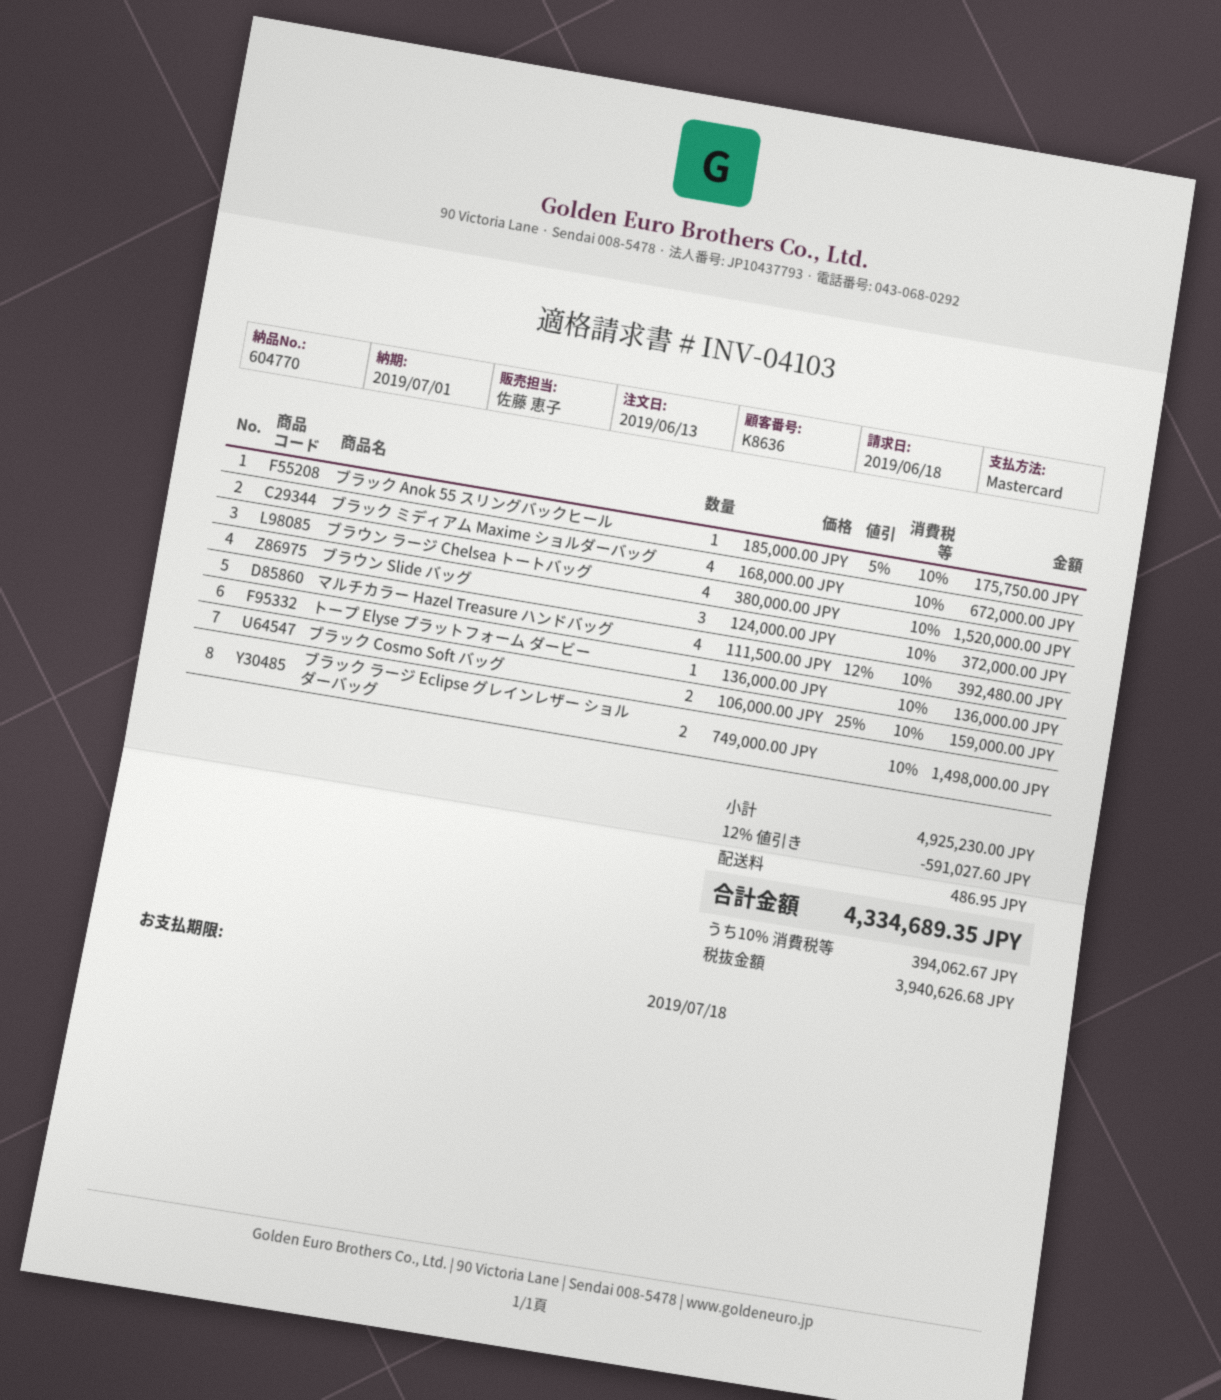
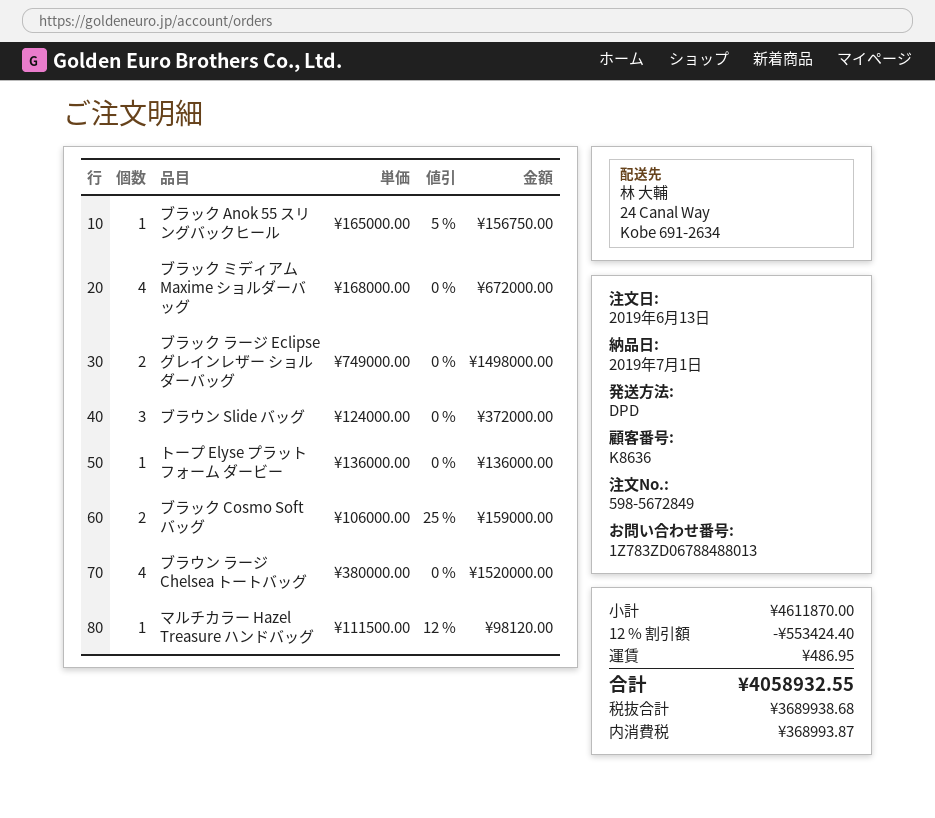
ブラック Anok 55 スリングバックヒール: 1 x 185000.00 - 5% = 175750.00 -> 1 x 165000.00 - 5% = 156750.00
マルチカラー Hazel Treasure ハンドバッグ: 4 x 111500.00 - 12% = 392480.00 -> 1 x 111500.00 - 12% = 98120.00
subtotal: 4925230.00 -> 4611870.00
discount: 12% = 591027.60 -> 12% = 553424.40
net: 3940626.68 -> 3689938.68
tax: 394062.67 -> 368993.87
total: 4334689.35 -> 4058932.55

